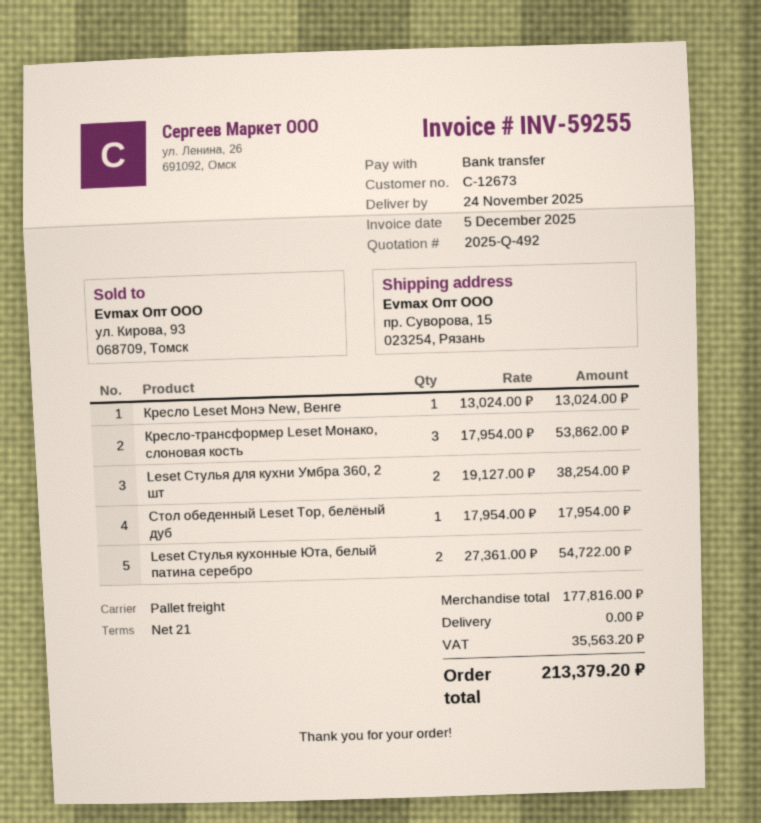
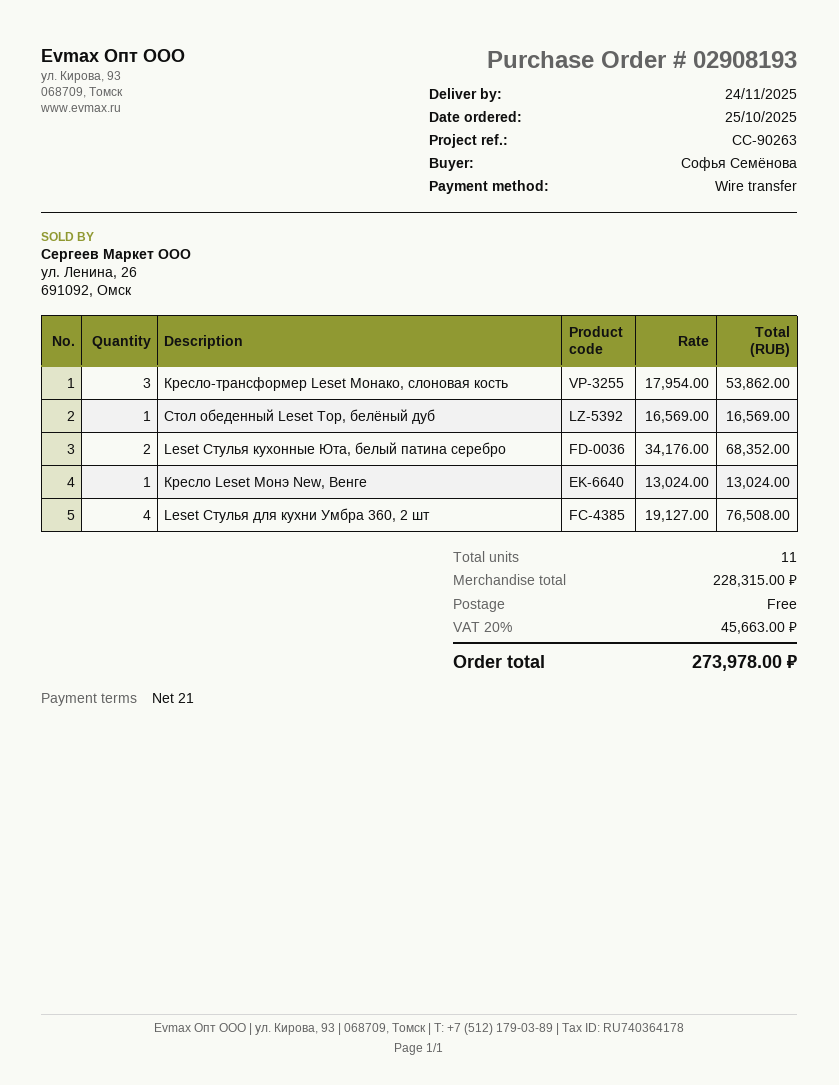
Leset Стулья для кухни Умбра 360, 2 шт: 2 x 19127.00 = 38254.00 -> 4 x 19127.00 = 76508.00
Стол обеденный Leset Тор, белёный дуб: 1 x 17954.00 = 17954.00 -> 1 x 16569.00 = 16569.00
Leset Стулья кухонные Юта, белый патина серебро: 2 x 27361.00 = 54722.00 -> 2 x 34176.00 = 68352.00
subtotal: 177816.00 -> 228315.00
tax: 35563.20 -> 45663.00
total: 213379.20 -> 273978.00

